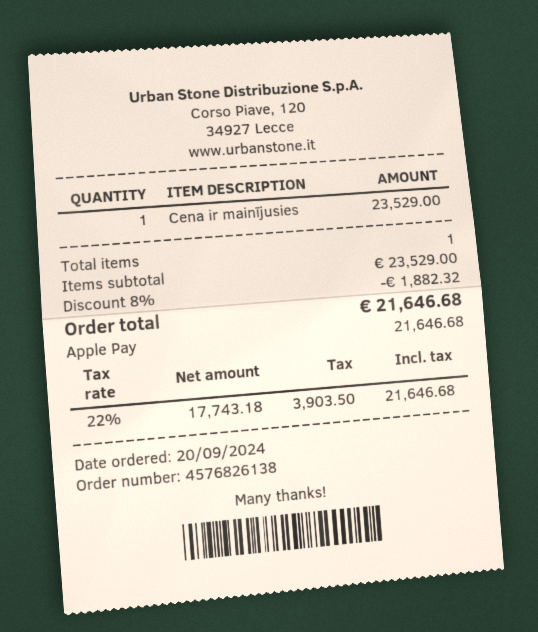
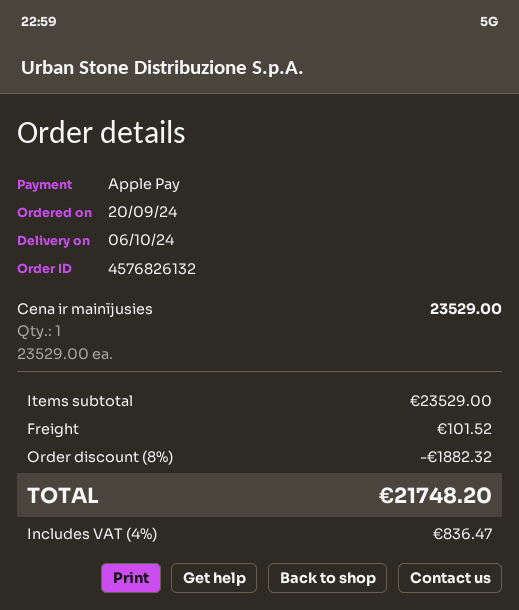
order number: 4576826138 -> 4576826132
shipping: none -> 101.52
tax: 22% = 3903.50 -> 4% = 836.47
total: 21646.68 -> 21748.20

